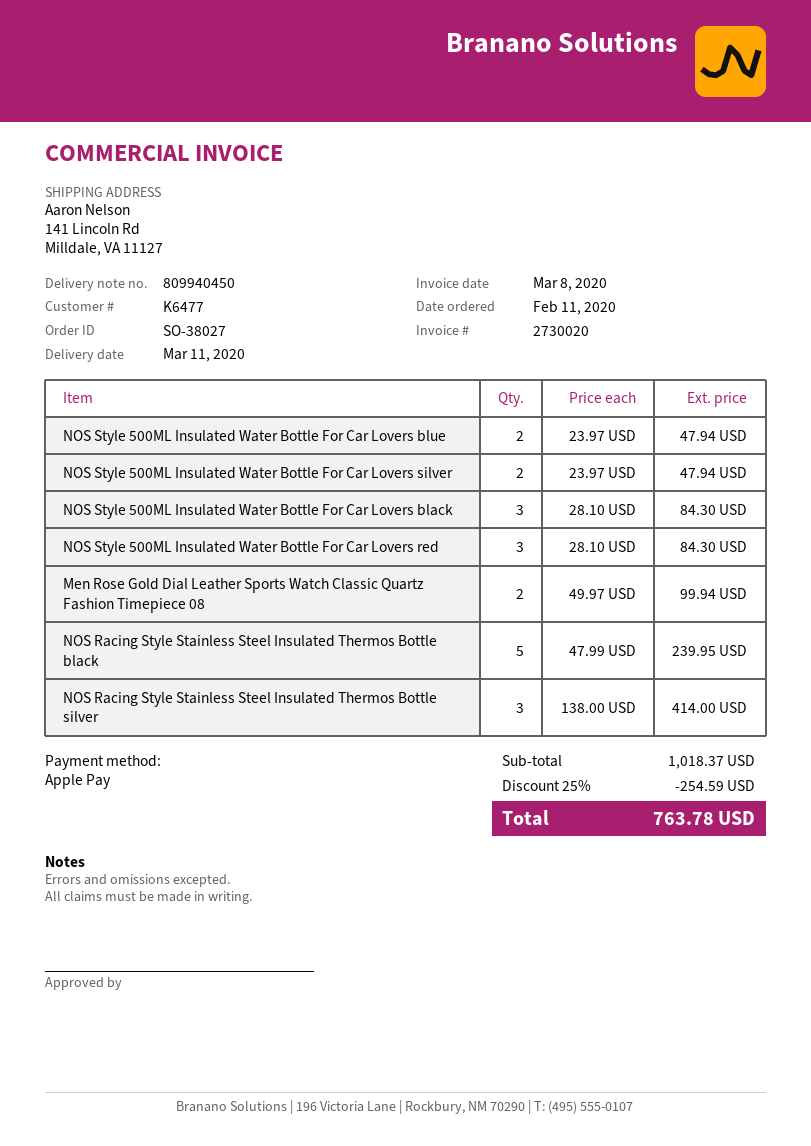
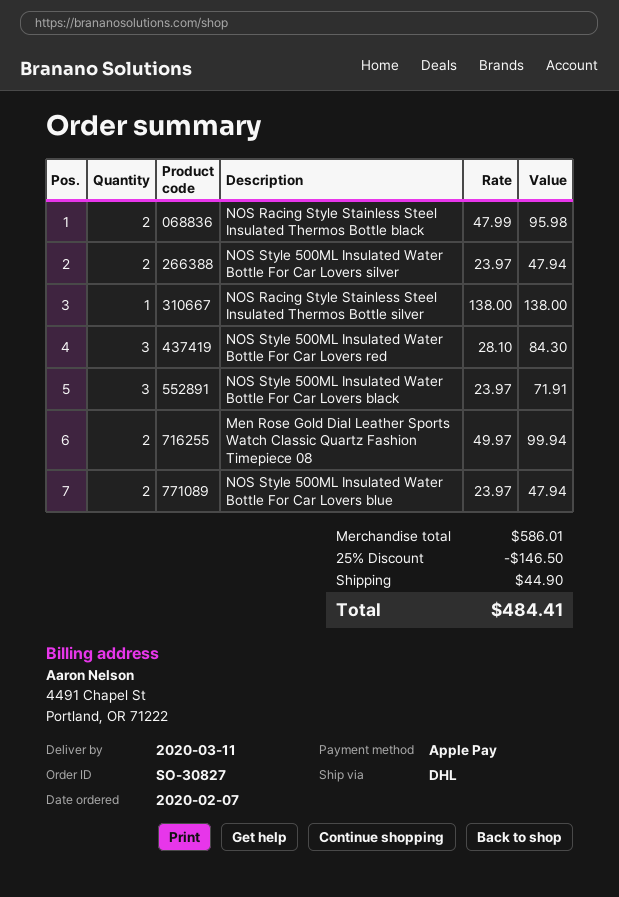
order number: SO-38027 -> SO-30827
order date: 2020-02-11 -> 2020-02-07
NOS Style 500ML Insulated Water Bottle For Car Lovers black: 3 x 28.10 = 84.30 -> 3 x 23.97 = 71.91
NOS Racing Style Stainless Steel Insulated Thermos Bottle black: 5 x 47.99 = 239.95 -> 2 x 47.99 = 95.98
NOS Racing Style Stainless Steel Insulated Thermos Bottle silver: 3 x 138.00 = 414.00 -> 1 x 138.00 = 138.00
subtotal: 1018.37 -> 586.01
discount: 25% = 254.59 -> 25% = 146.50
shipping: none -> 44.90
total: 763.78 -> 484.41

